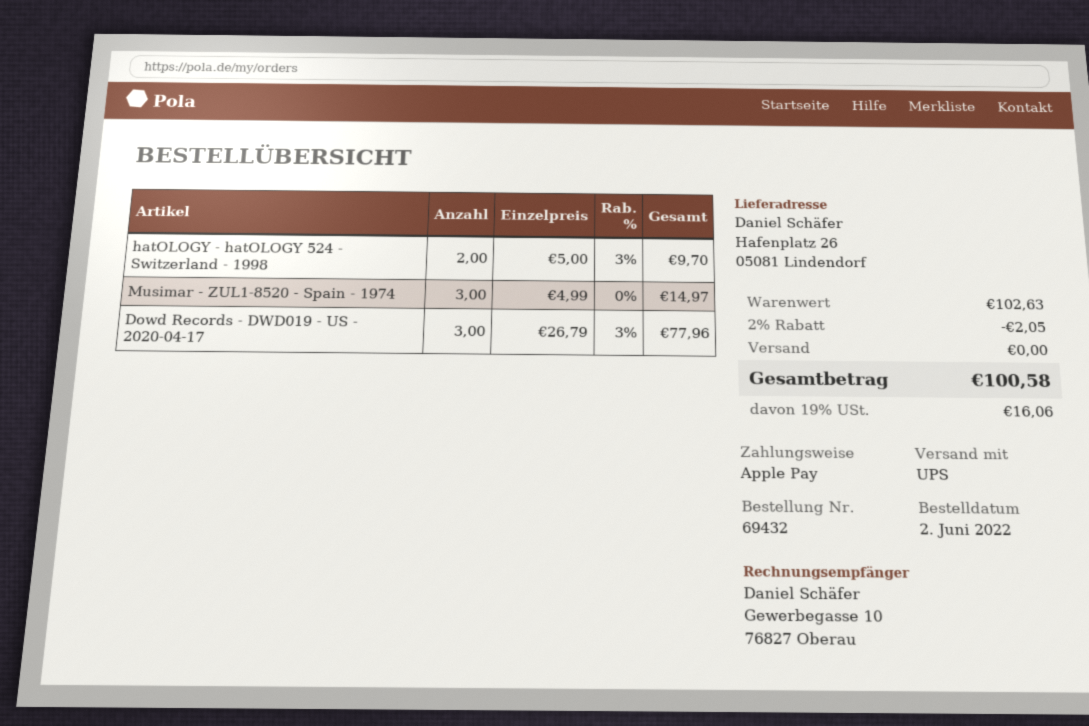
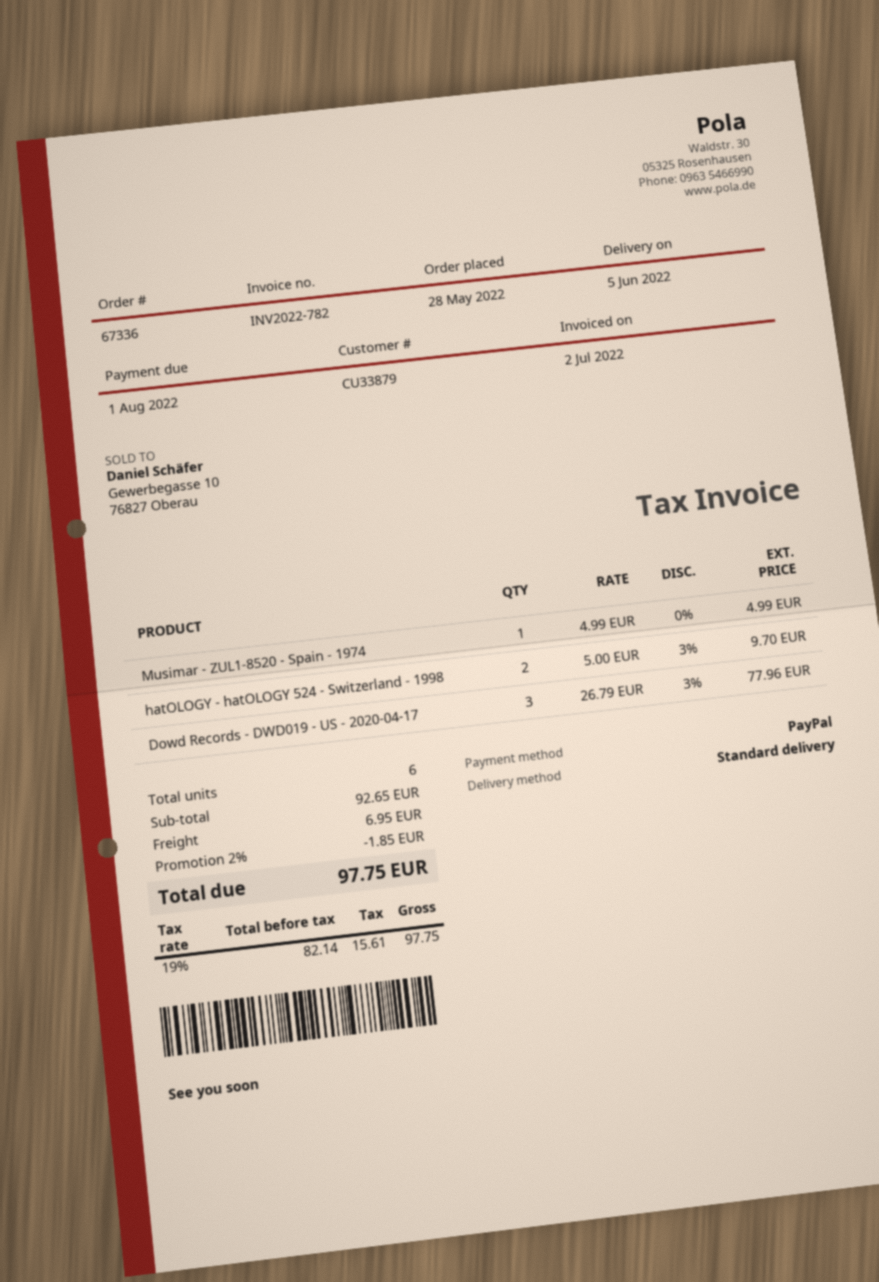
order number: 69432 -> 67336
order date: 2022-06-02 -> 2022-05-28
payment method: Apple Pay -> PayPal
shipping method: UPS -> standard
Musimar - ZUL1-8520 - Spain - 1974: 3 x 4.99 = 14.97 -> 1 x 4.99 = 4.99
subtotal: 102.63 -> 92.65
discount: 2% = 2.05 -> 2% = 1.85
shipping: 0.00 -> 6.95
tax: 19% = 16.06 -> 19% = 15.61
total: 100.58 -> 97.75

